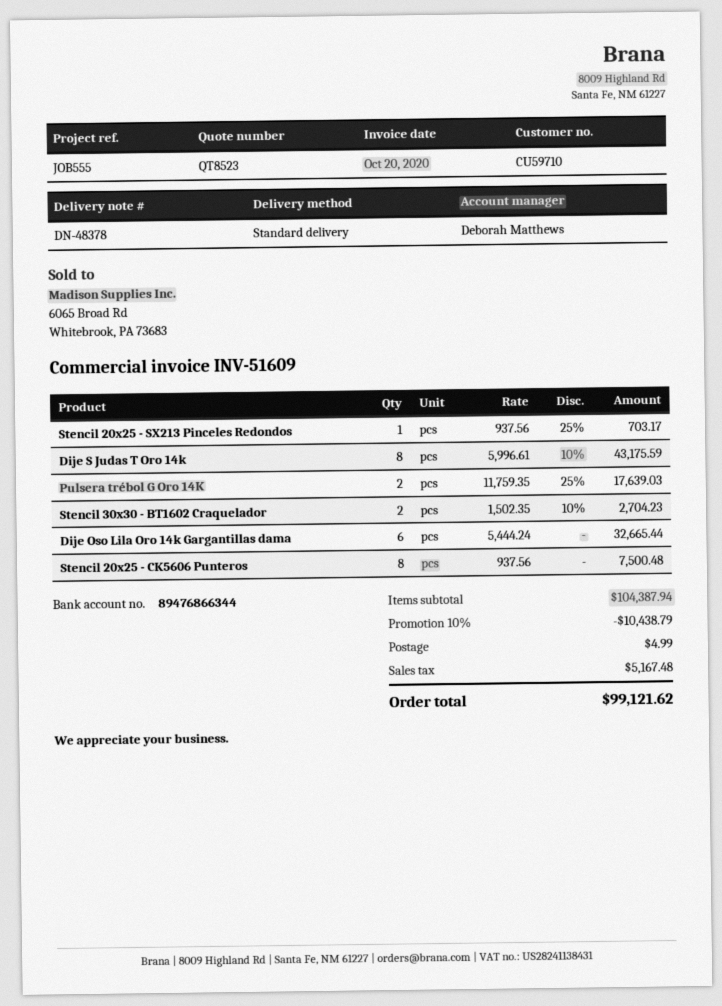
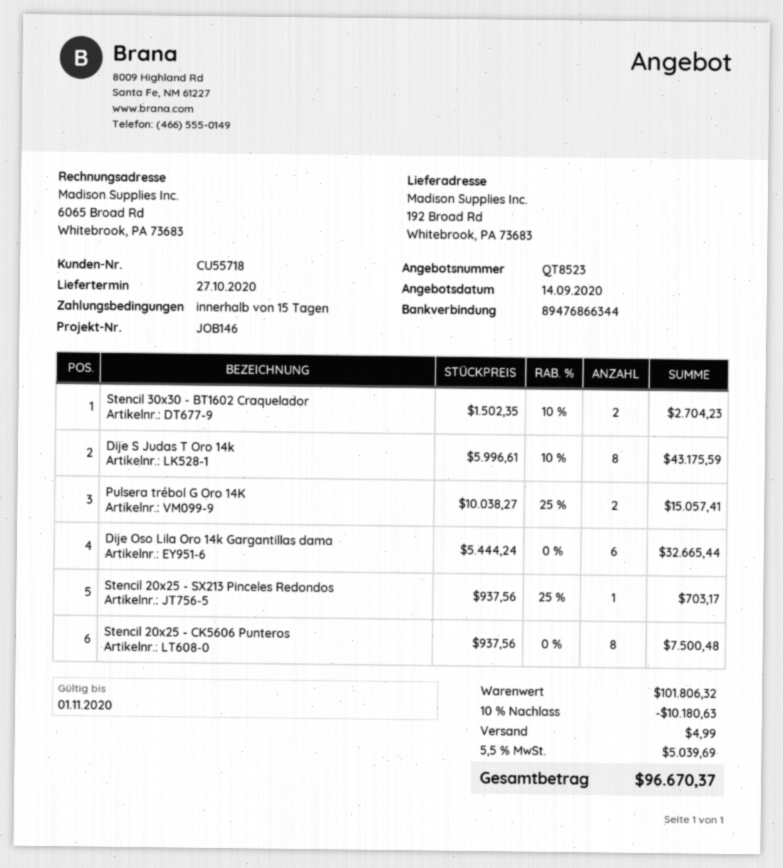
customer number: CU59710 -> CU55718
reference: JOB555 -> JOB146
Pulsera trébol G Oro 14K: 2 x 11759.35 - 25% = 17639.03 -> 2 x 10038.27 - 25% = 15057.41
subtotal: 104387.94 -> 101806.32
discount: 10% = 10438.79 -> 10% = 10180.63
tax: 5167.48 -> 5039.69
total: 99121.62 -> 96670.37

